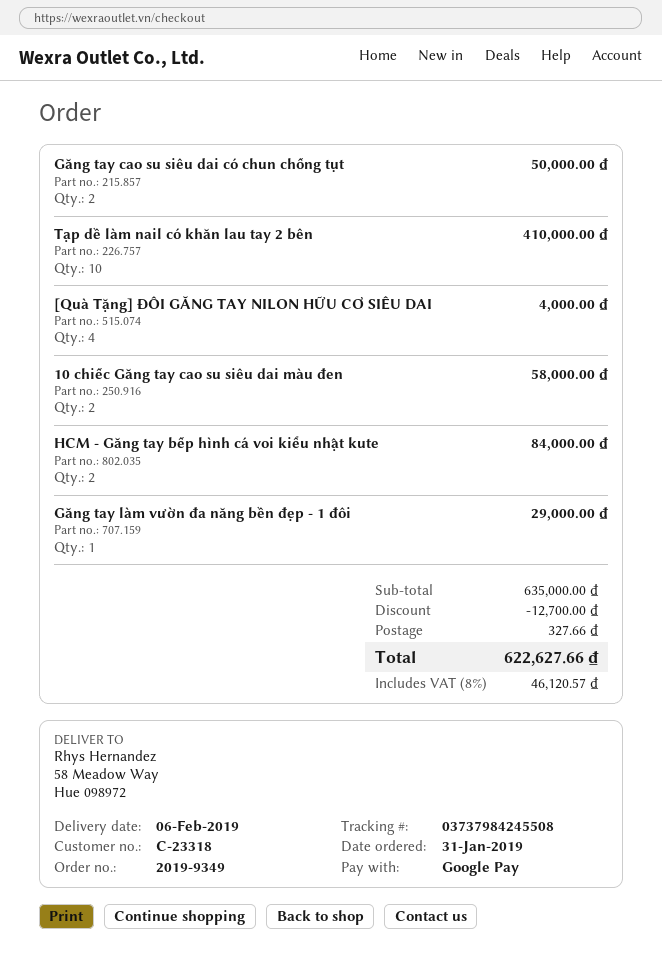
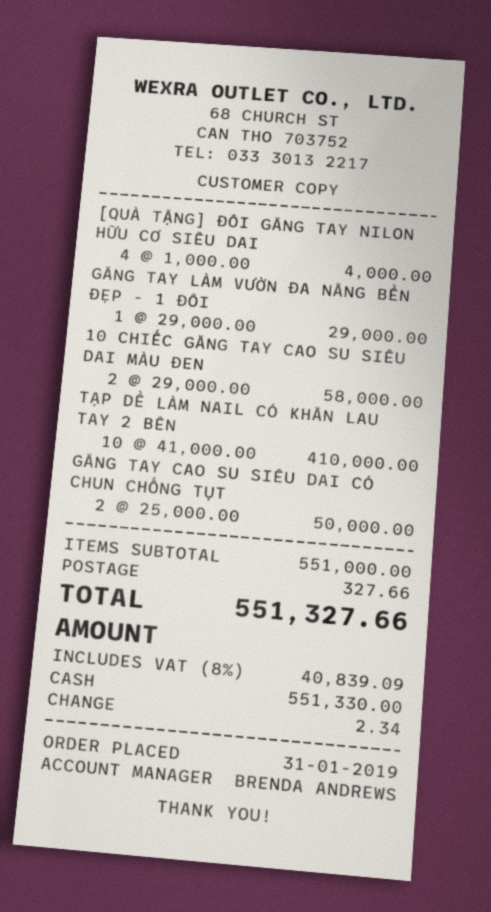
payment method: Google Pay -> cash
HCM - Găng tay bếp hình cá voi kiểu nhật kute: 2 for 84000.00 -> none
subtotal: 635000.00 -> 551000.00
discount: 12700.00 -> none
tax: 8% = 46120.57 -> 8% = 40839.09
total: 622627.66 -> 551327.66

